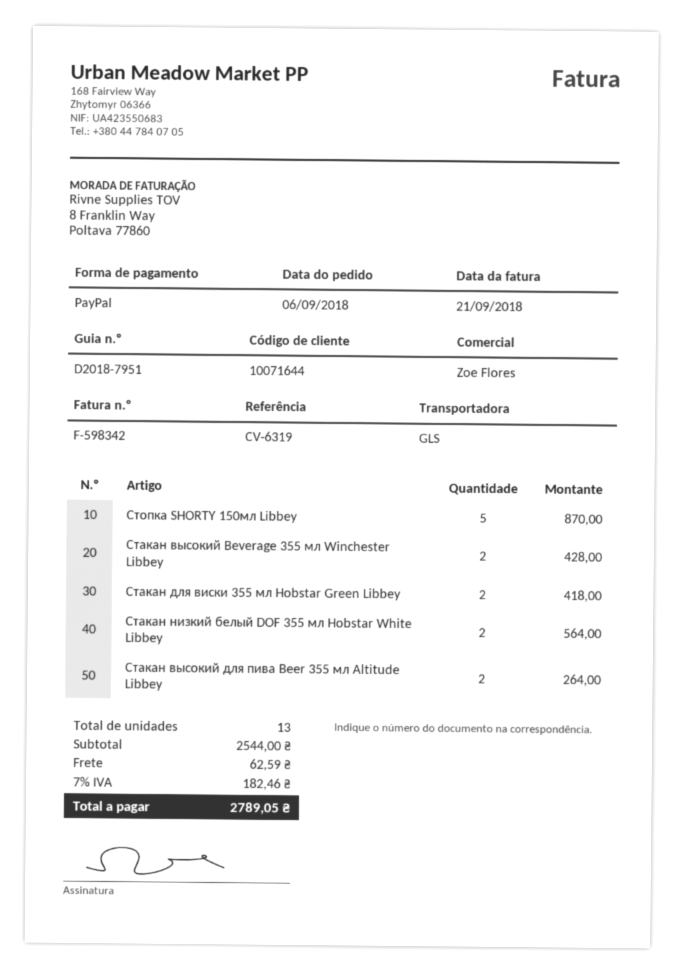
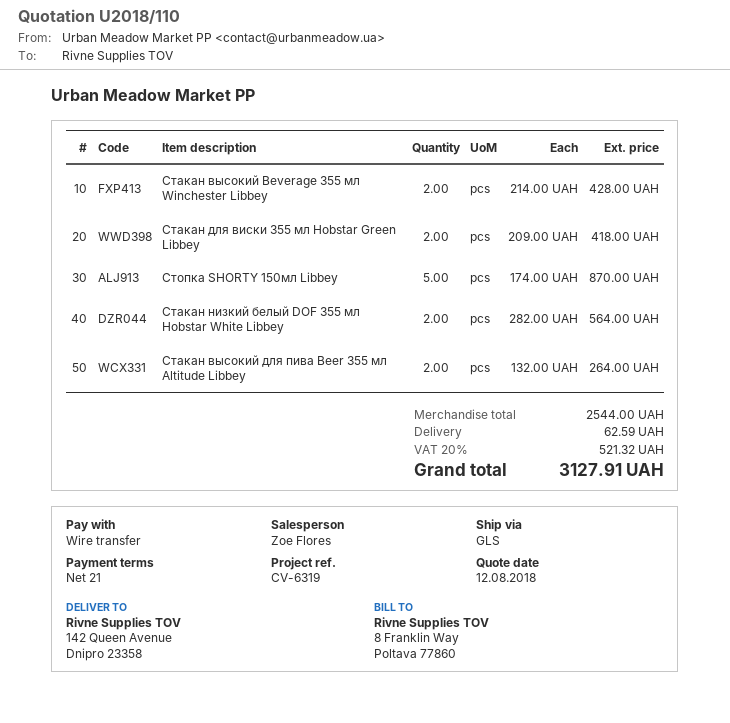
payment method: PayPal -> bank transfer
tax: 7% = 182.46 -> 20% = 521.32
total: 2789.05 -> 3127.91

